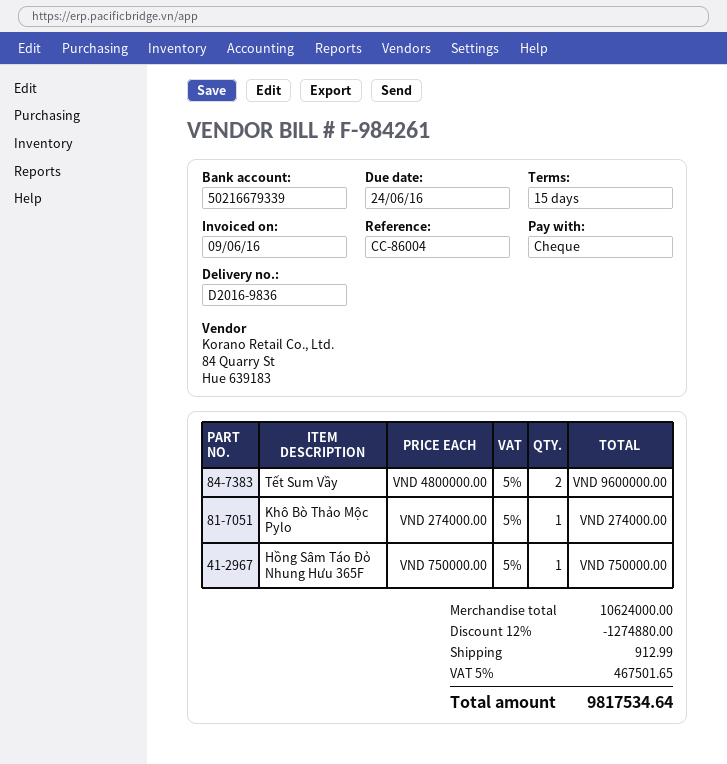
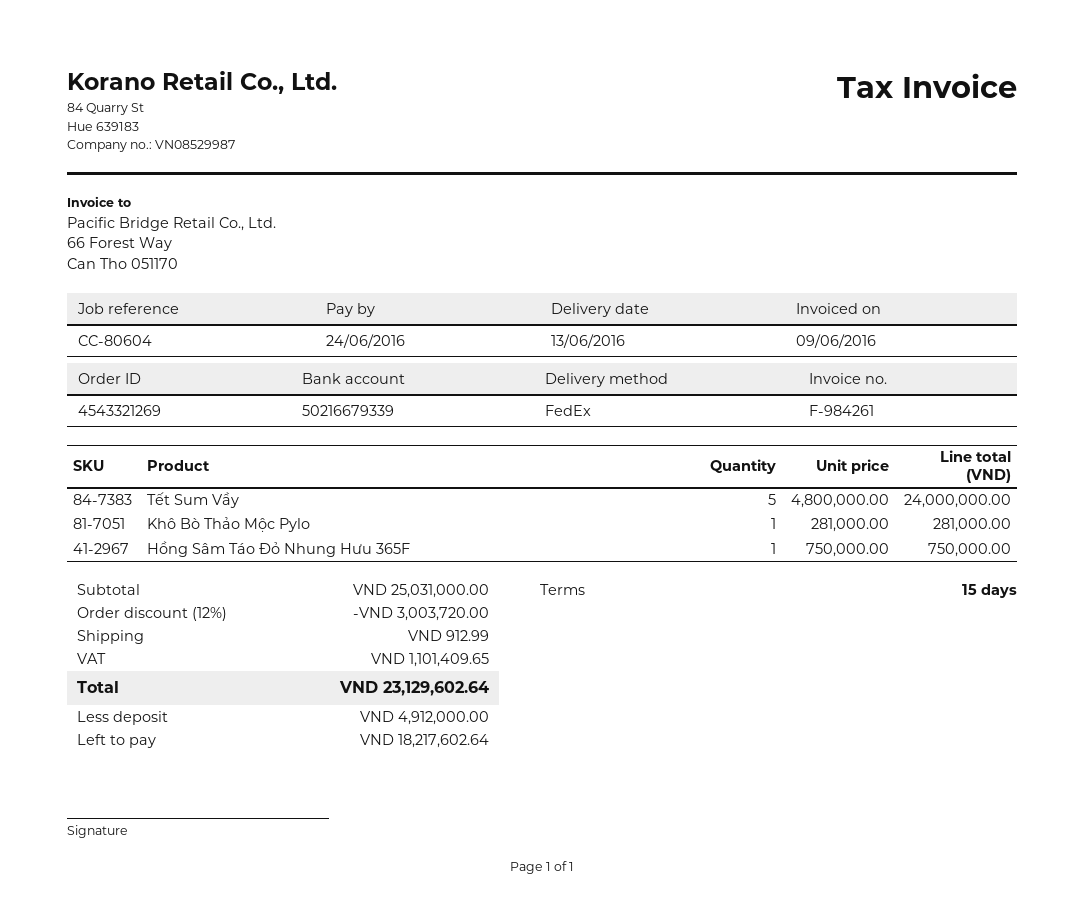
reference: CC-86004 -> CC-80604
Tết Sum Vầy: 2 x 4800000.00 = 9600000.00 -> 5 x 4800000.00 = 24000000.00
Khô Bò Thảo Mộc Pylo: 1 x 274000.00 = 274000.00 -> 1 x 281000.00 = 281000.00
subtotal: 10624000.00 -> 25031000.00
discount: 12% = 1274880.00 -> 12% = 3003720.00
tax: 467501.65 -> 1101409.65
total: 9817534.64 -> 23129602.64

